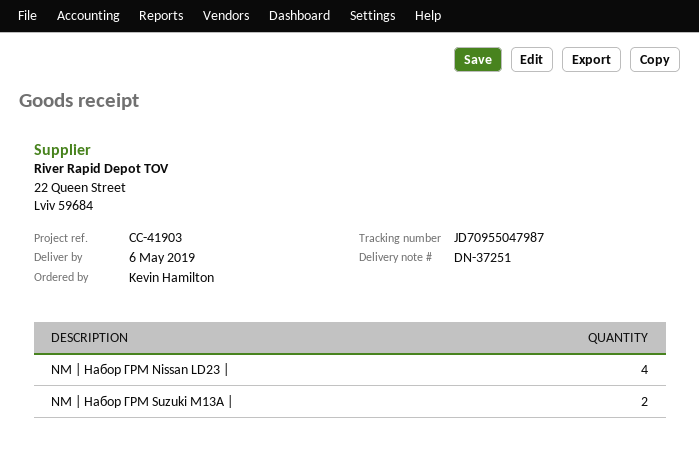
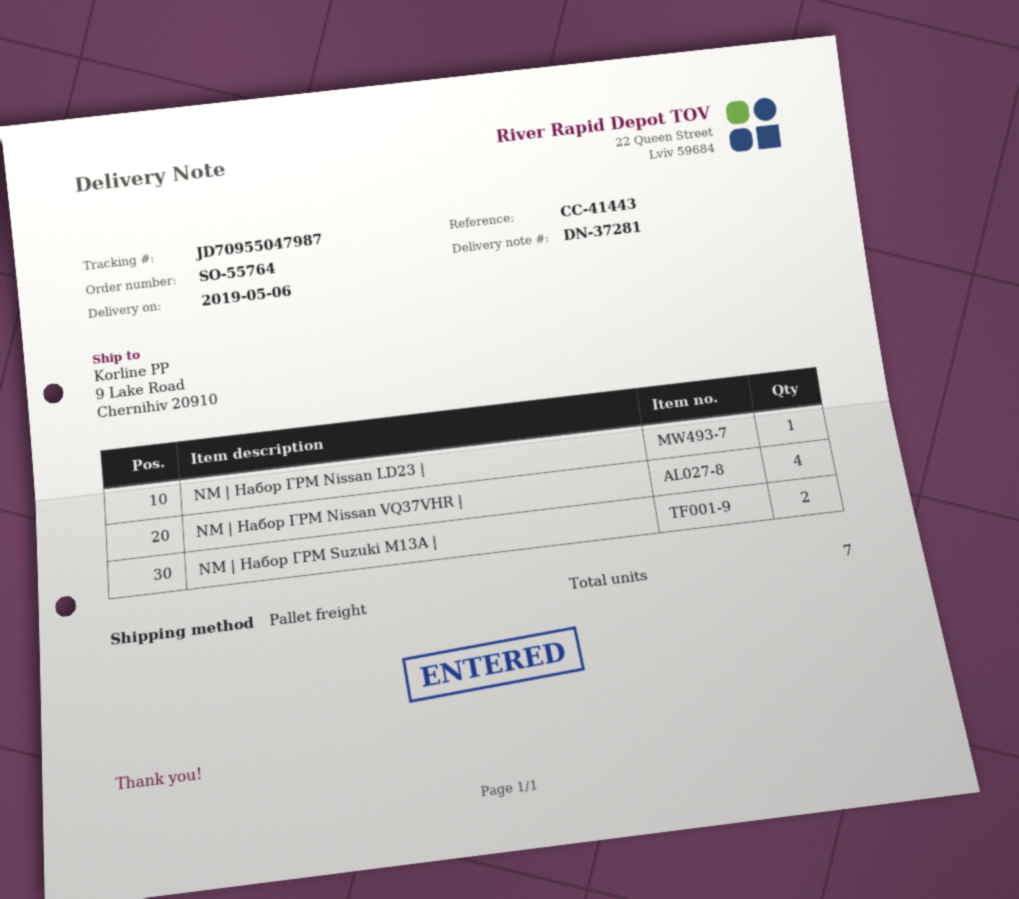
delivery note number: DN-37251 -> DN-37281
reference: CC-41903 -> CC-41443
NM | Набор ГРМ Nissan LD23 |: 4 -> 1
NM | Набор ГРМ Nissan VQ37VHR |: none -> 4

